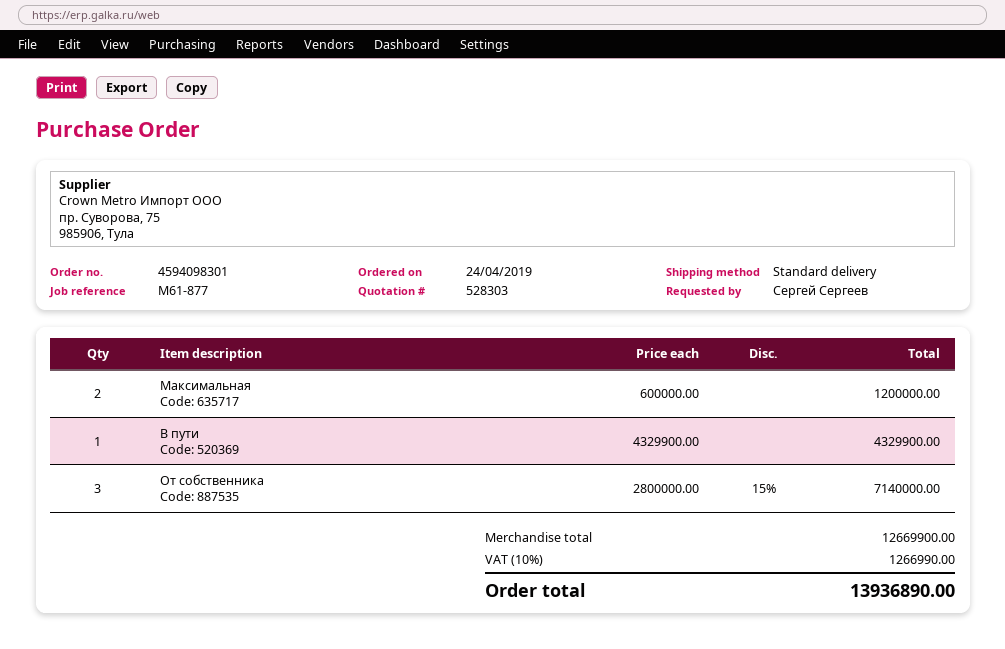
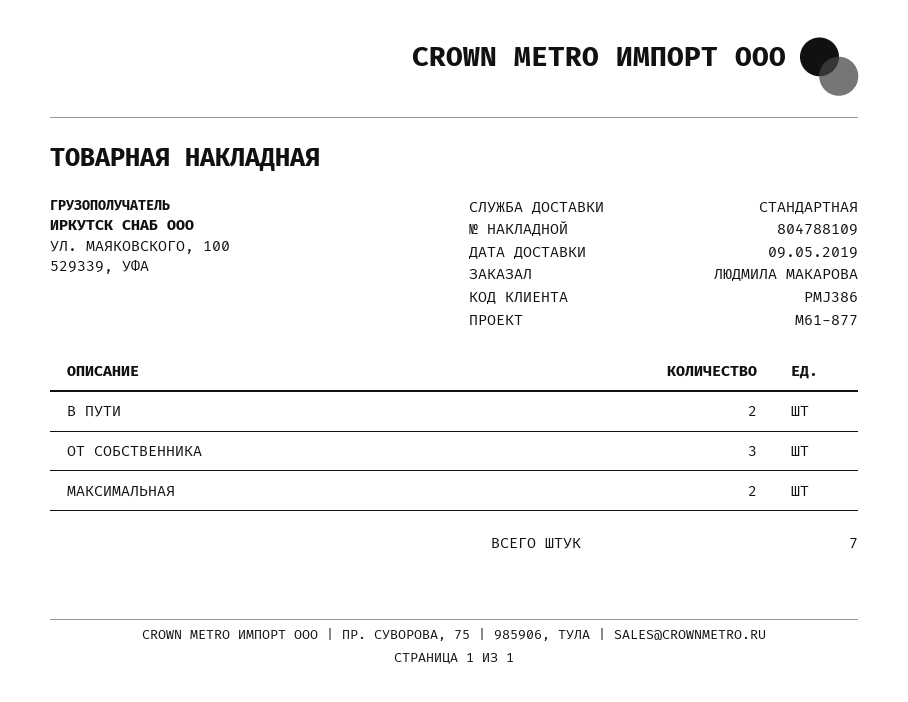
ordered by: Сергей Сергеев -> ЛЮДМИЛА МАКАРОВА
В пути: 1 -> 2

